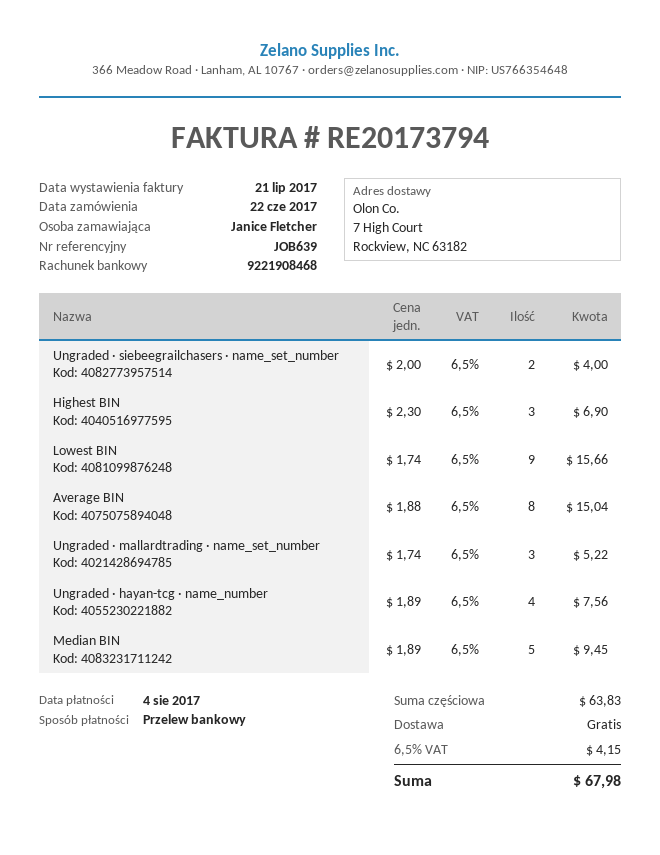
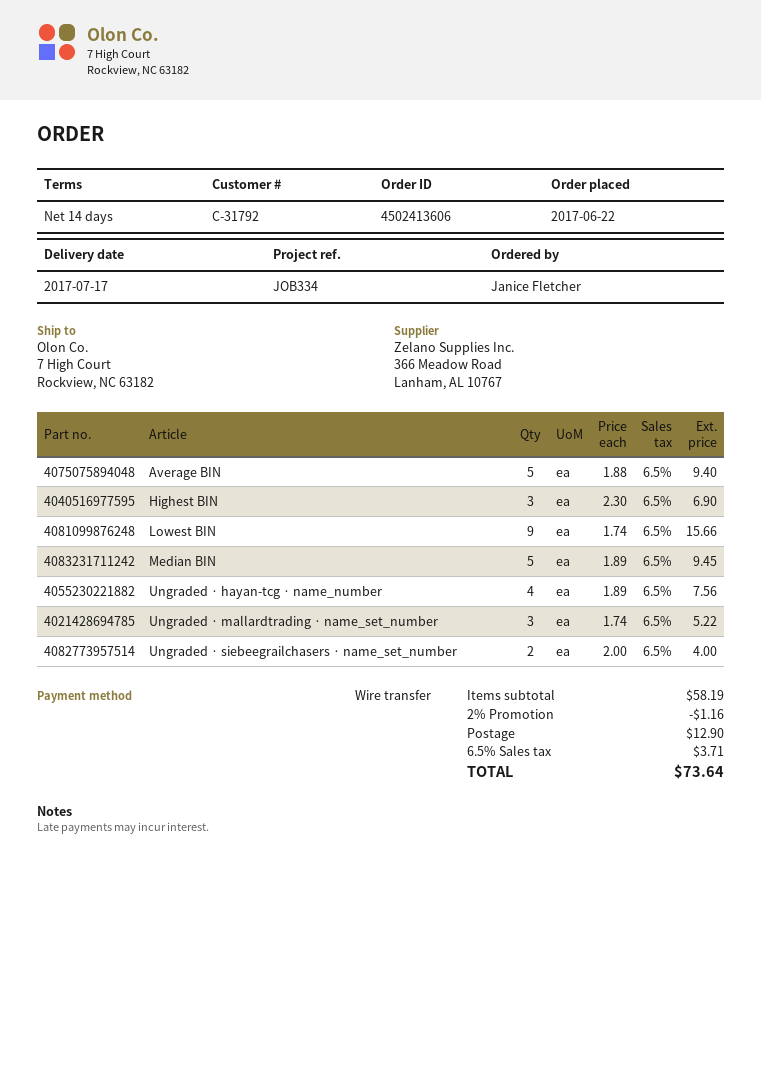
reference: JOB639 -> JOB334
Average BIN: 8 x 1.88 = 15.04 -> 5 x 1.88 = 9.40
subtotal: 63.83 -> 58.19
discount: none -> 2% = 1.16
shipping: 0.00 -> 12.90
tax: 6.5% = 4.15 -> 6.5% = 3.71
total: 67.98 -> 73.64

